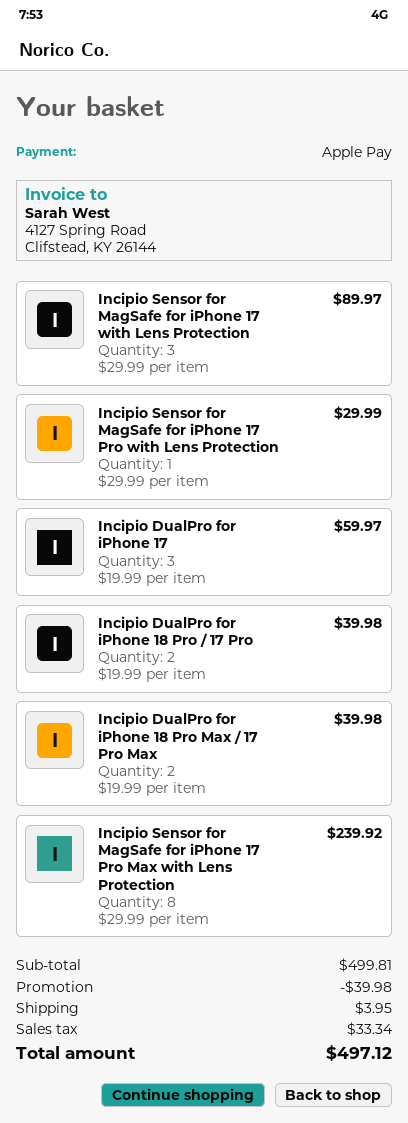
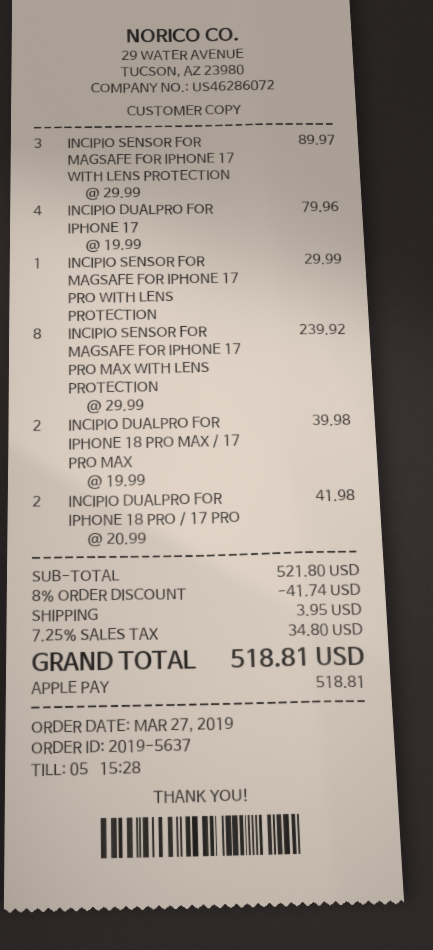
Incipio DualPro for iPhone 17: 3 x 19.99 = 59.97 -> 4 x 19.99 = 79.96
Incipio DualPro for iPhone 18 Pro / 17 Pro: 2 x 19.99 = 39.98 -> 2 x 20.99 = 41.98
subtotal: 499.81 -> 521.80
discount: 39.98 -> 41.74
tax: 33.34 -> 34.80
total: 497.12 -> 518.81

